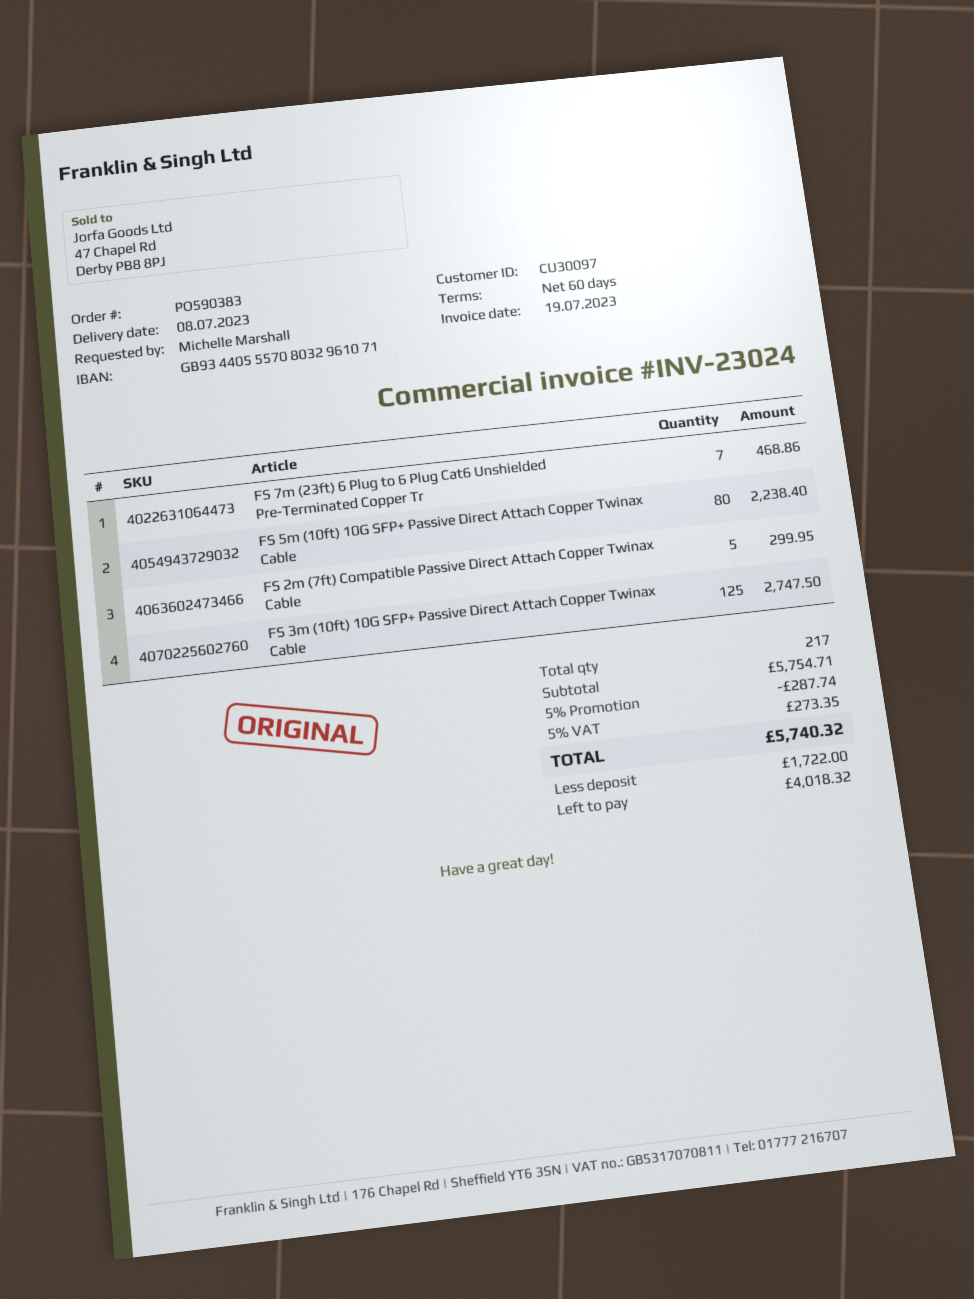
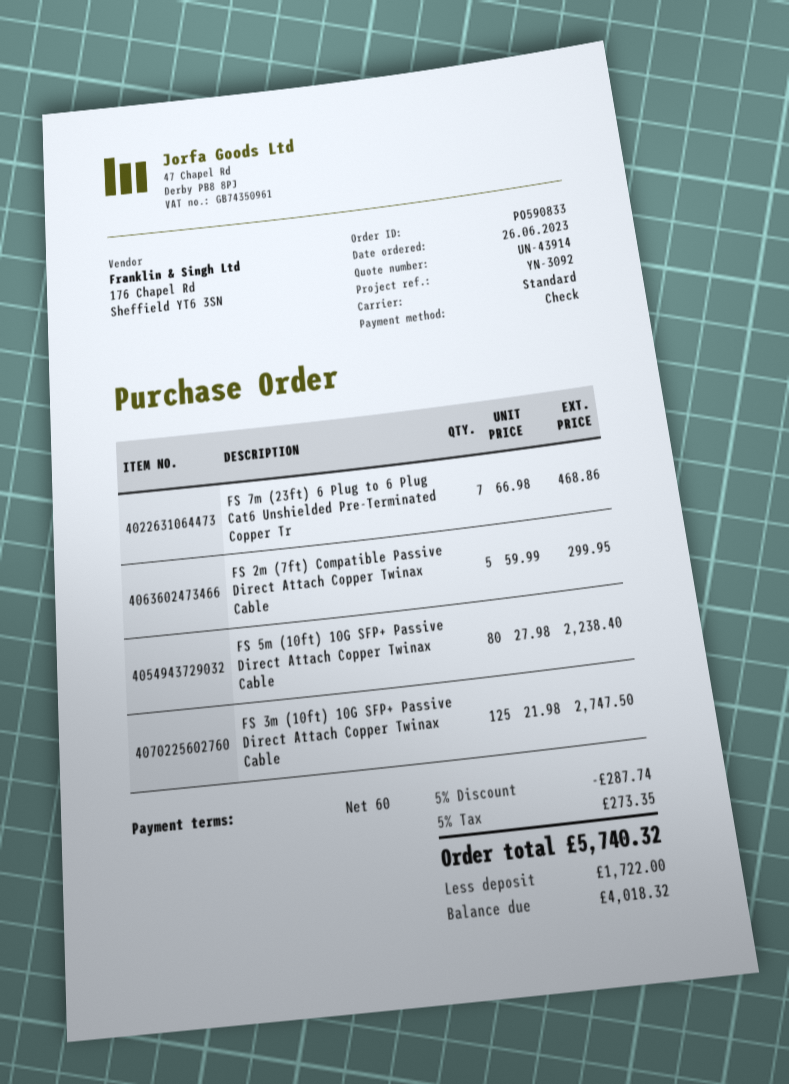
order number: PO590383 -> PO590833

